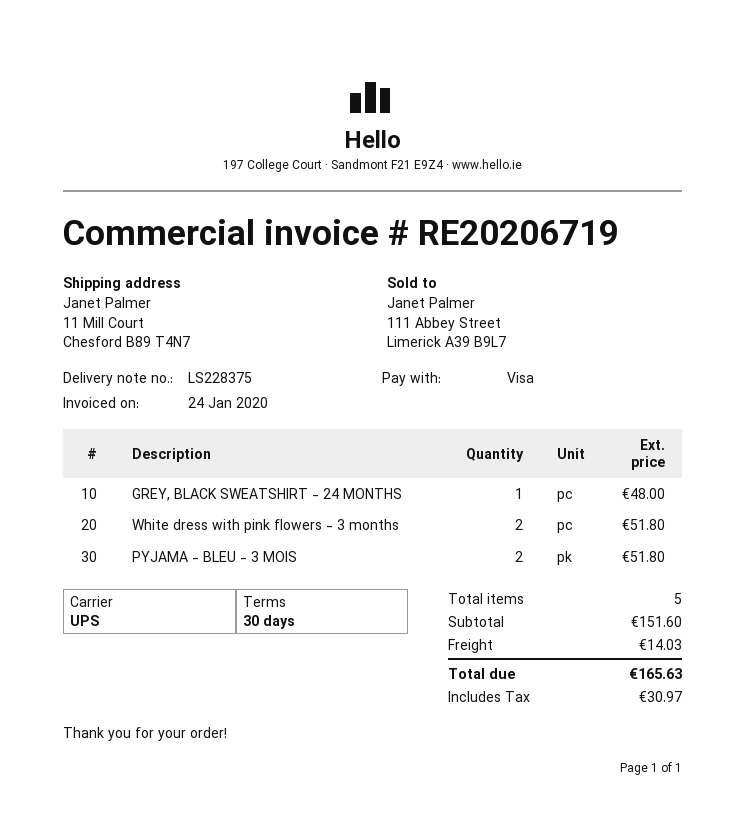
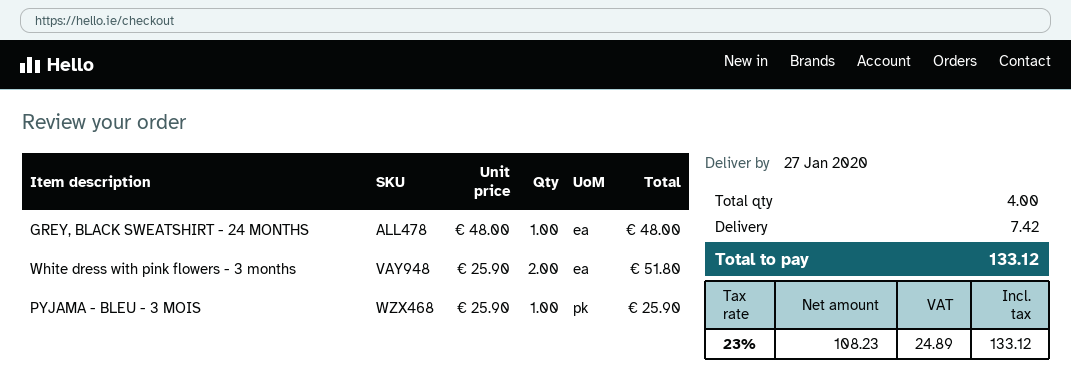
PYJAMA - BLEU - 3 MOIS: 2 for 51.80 -> 1 for 25.90
total quantity: 5 -> 4
shipping: 14.03 -> 7.42
tax: 30.97 -> 24.89
total: 165.63 -> 133.12

